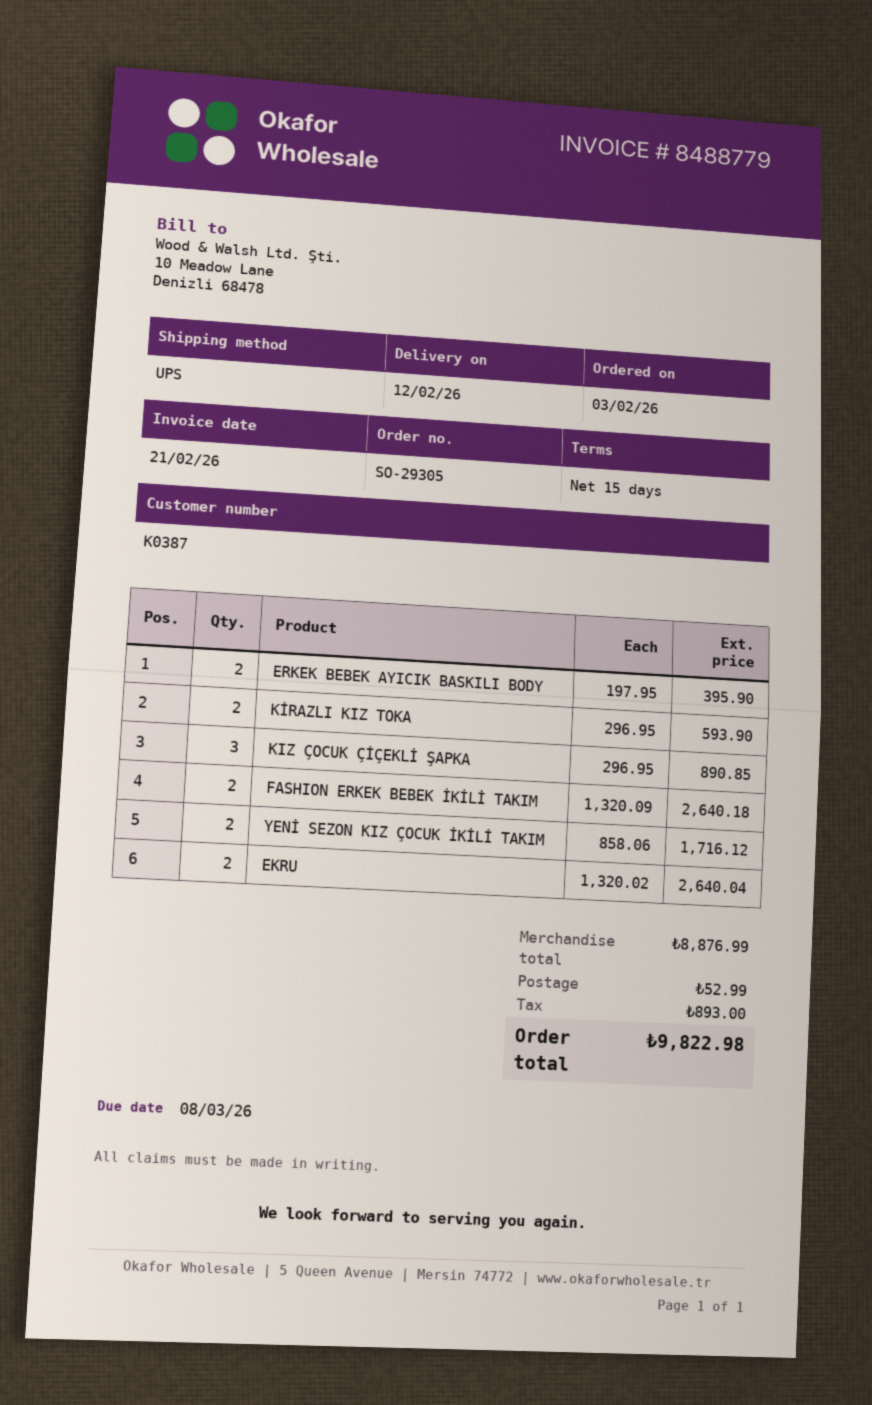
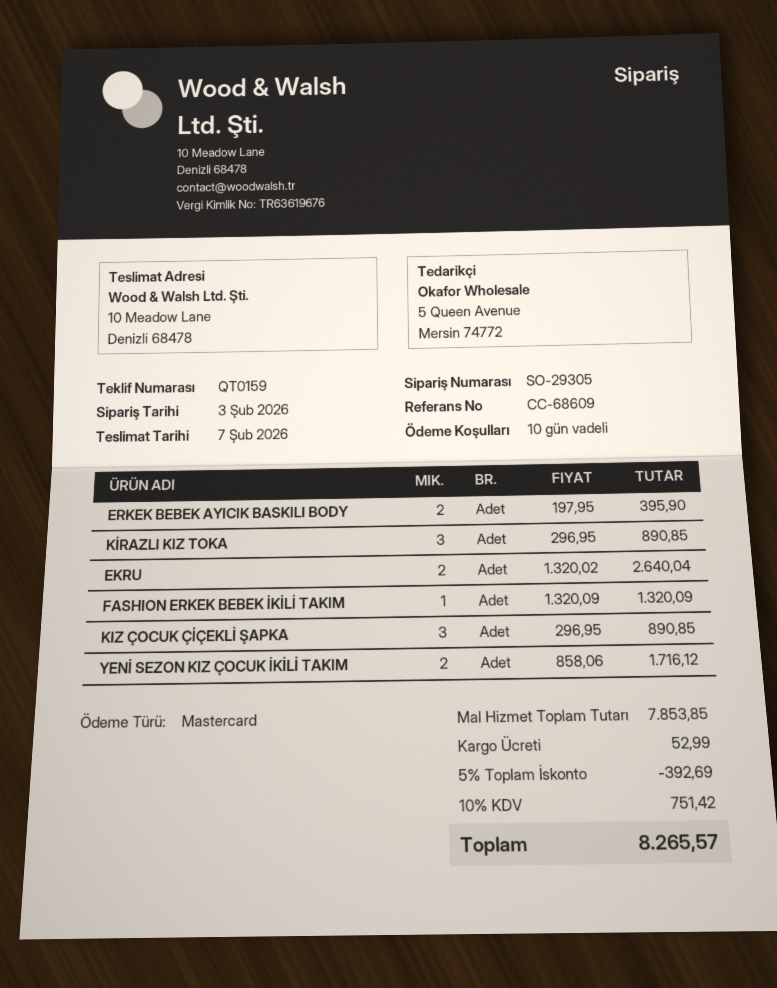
delivery date: 2026-02-12 -> 2026-02-07
payment terms: 15 days -> 10 days
KİRAZLI KIZ TOKA: 2 x 296.95 = 593.90 -> 3 x 296.95 = 890.85
FASHION ERKEK BEBEK İKİLİ TAKIM: 2 x 1320.09 = 2640.18 -> 1 x 1320.09 = 1320.09
subtotal: 8876.99 -> 7853.85
discount: none -> 5% = 392.69
tax: 893.00 -> 751.42
total: 9822.98 -> 8265.57

